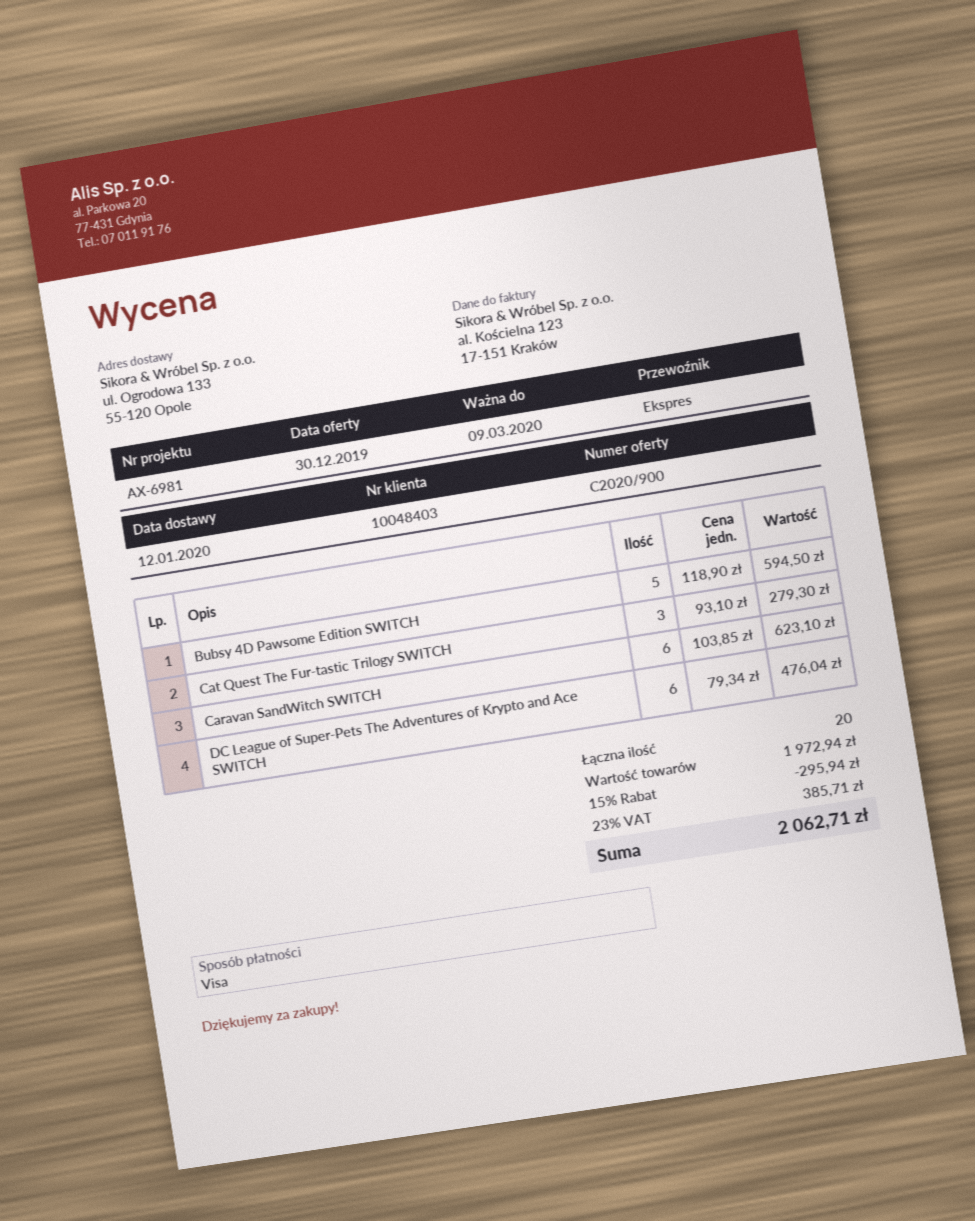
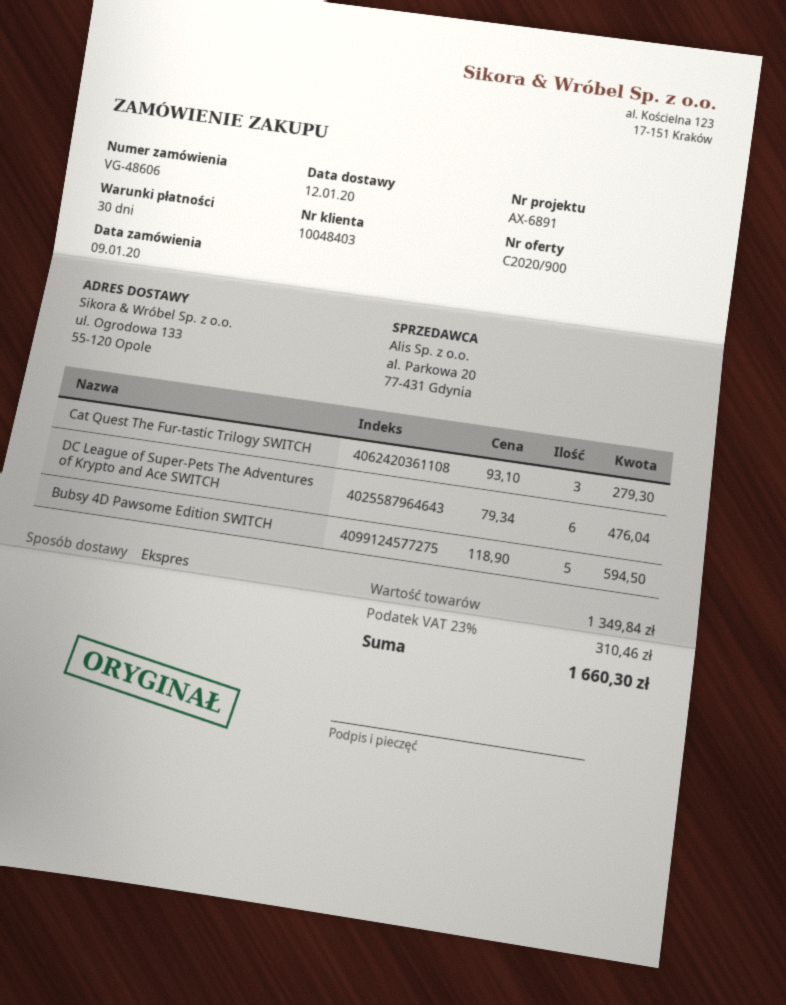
reference: AX-6981 -> AX-6891
Caravan SandWitch SWITCH: 6 x 103.85 = 623.10 -> none
subtotal: 1972.94 -> 1349.84
discount: 15% = 295.94 -> none
tax: 23% = 385.71 -> 23% = 310.46
total: 2062.71 -> 1660.30

